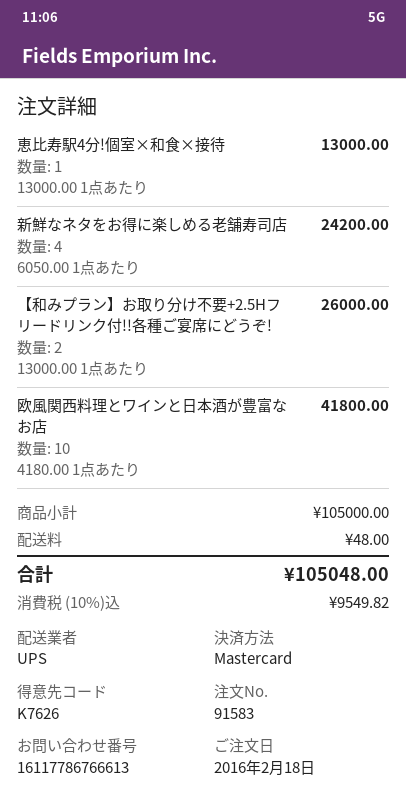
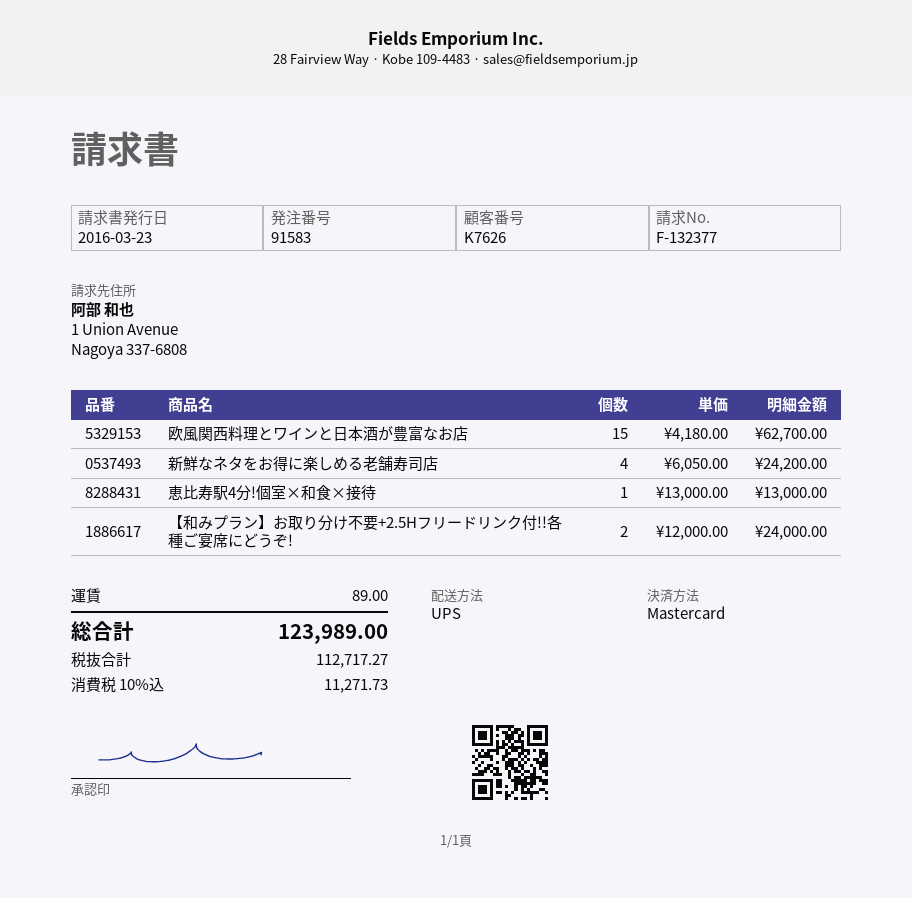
【和みプラン】お取り分け不要+2.5Hフリードリンク付!!各種ご宴席にどうぞ!: 2 x 13000.00 = 26000.00 -> 2 x 12000.00 = 24000.00
欧風関西料理とワインと日本酒が豊富なお店: 10 x 4180.00 = 41800.00 -> 15 x 4180.00 = 62700.00
shipping: 48.00 -> 89.00
tax: 10% = 9549.82 -> 10% = 11271.73
total: 105048.00 -> 123989.00

